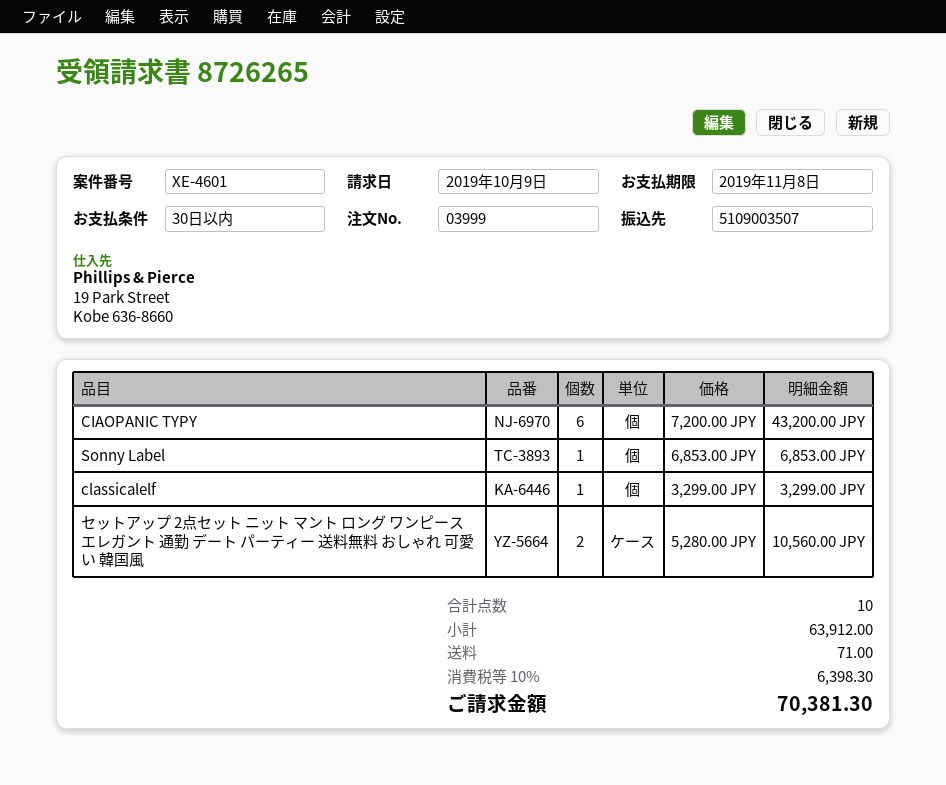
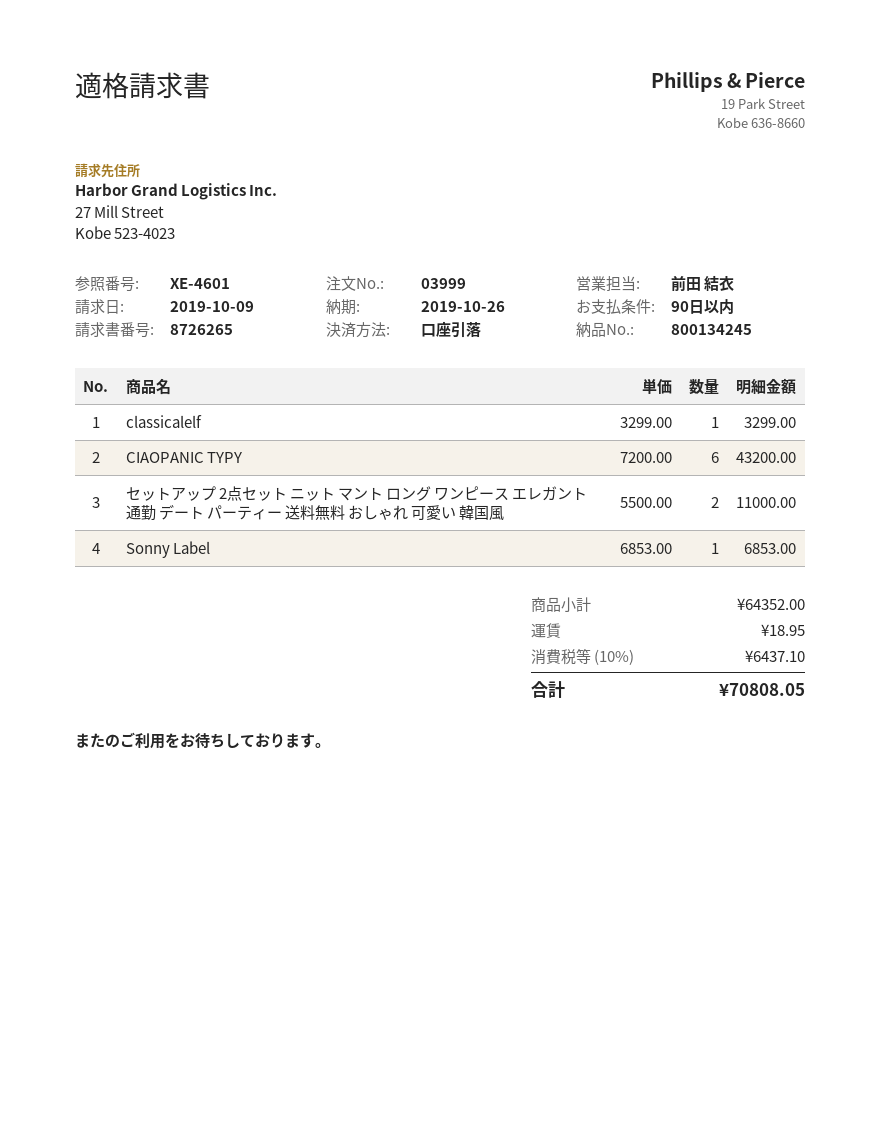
payment terms: 30 days -> 90 days
セットアップ 2点セット ニット マント ロング ワンピース エレガント 通勤 デート パーティー 送料無料 おしゃれ 可愛い 韓国風: 2 x 5280.00 = 10560.00 -> 2 x 5500.00 = 11000.00
subtotal: 63912.00 -> 64352.00
shipping: 71.00 -> 18.95
tax: 10% = 6398.30 -> 10% = 6437.10
total: 70381.30 -> 70808.05

